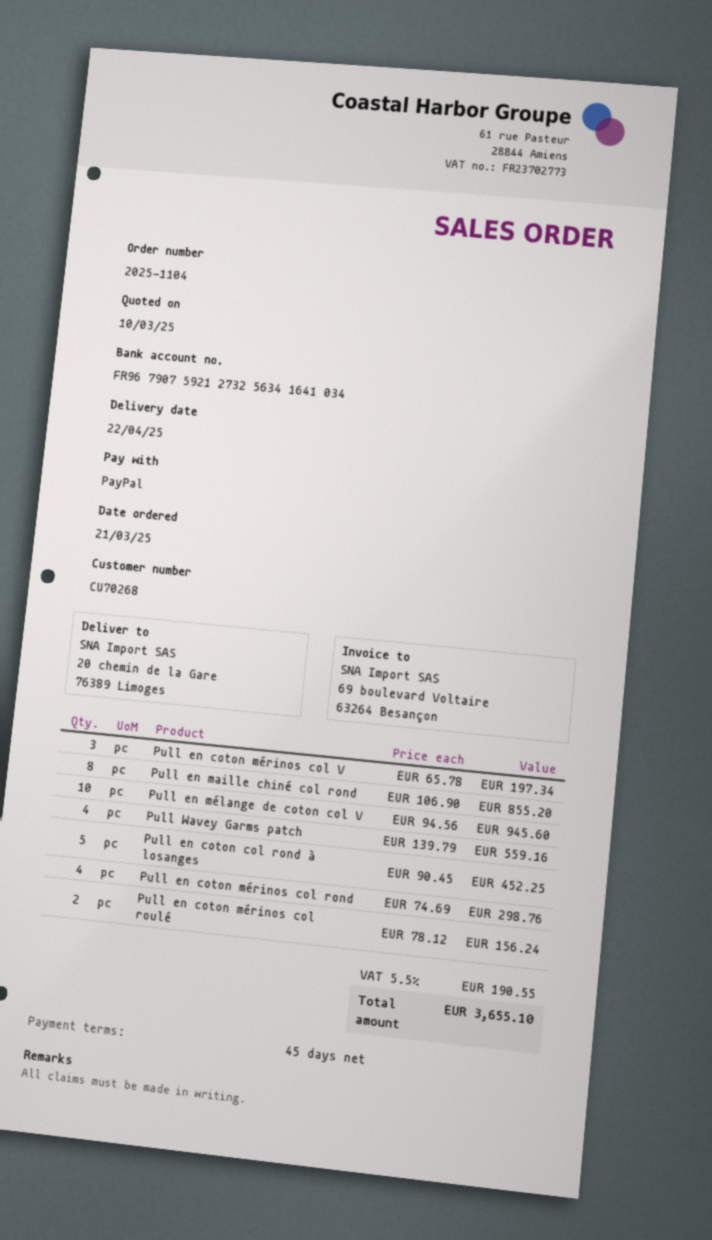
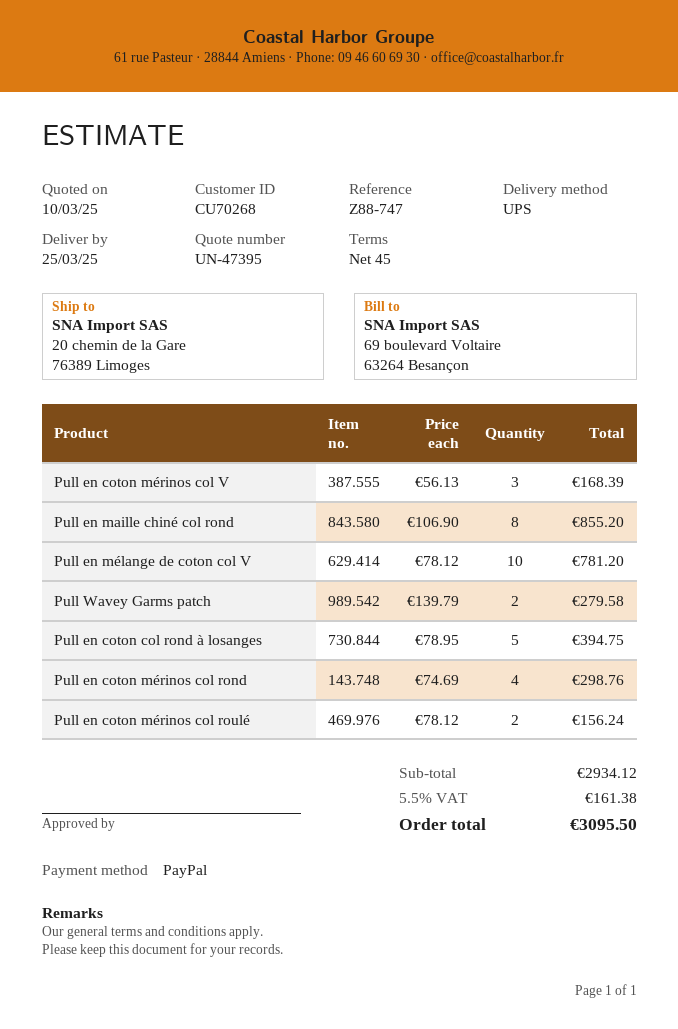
delivery date: 2025-04-22 -> 2025-03-25
Pull en coton mérinos col V: 3 x 65.78 = 197.34 -> 3 x 56.13 = 168.39
Pull en mélange de coton col V: 10 x 94.56 = 945.60 -> 10 x 78.12 = 781.20
Pull Wavey Garms patch: 4 x 139.79 = 559.16 -> 2 x 139.79 = 279.58
Pull en coton col rond à losanges: 5 x 90.45 = 452.25 -> 5 x 78.95 = 394.75
tax: 5.5% = 190.55 -> 5.5% = 161.38
total: 3655.10 -> 3095.50

